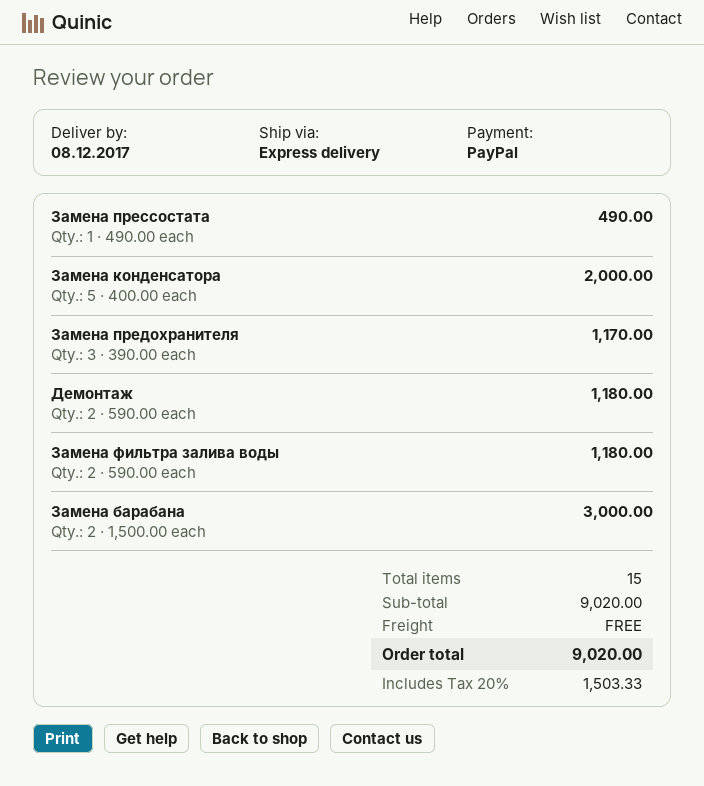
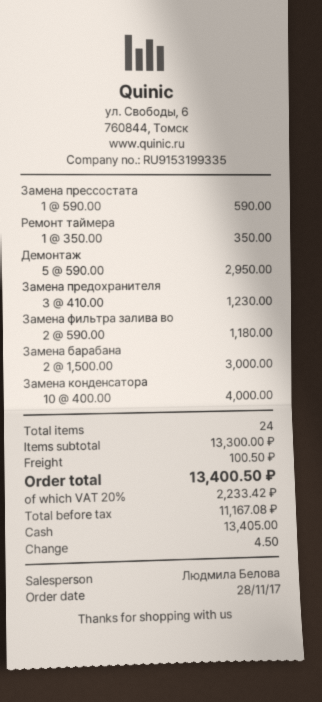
payment method: PayPal -> cash
Замена прессостата: 1 x 490.00 = 490.00 -> 1 x 590.00 = 590.00
Замена конденсатора: 5 x 400.00 = 2000.00 -> 10 x 400.00 = 4000.00
Замена предохранителя: 3 x 390.00 = 1170.00 -> 3 x 410.00 = 1230.00
Демонтаж: 2 x 590.00 = 1180.00 -> 5 x 590.00 = 2950.00
Ремонт таймера: none -> 1 x 350.00 = 350.00
total quantity: 15 -> 24
subtotal: 9020.00 -> 13300.00
shipping: 0.00 -> 100.50
tax: 20% = 1503.33 -> 20% = 2233.42
total: 9020.00 -> 13400.50

